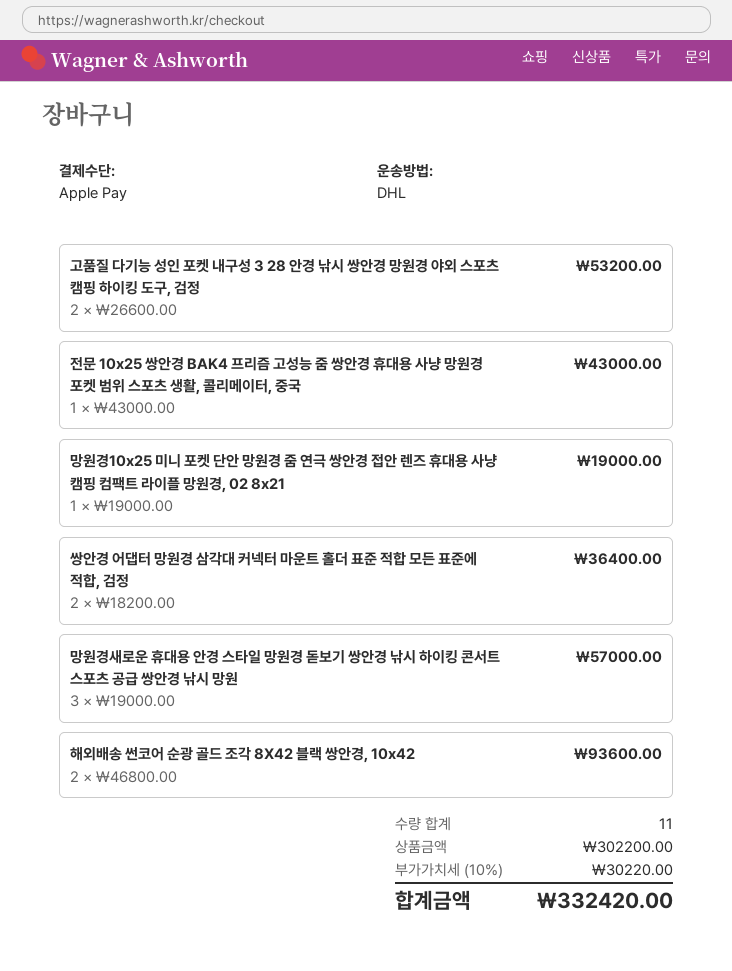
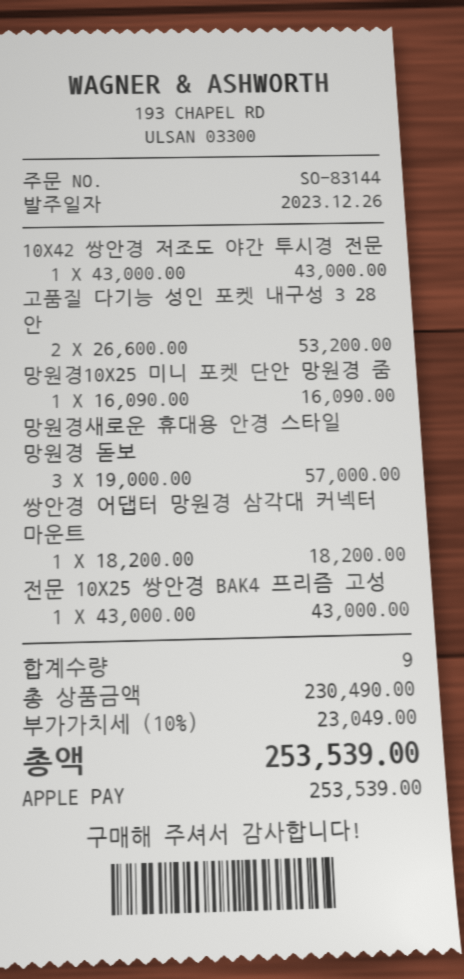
망원경10x25 미니 포켓 단안 망원경 줌 연극 쌍안경 접안 렌즈 휴대용 사냥 캠핑 컴팩트 라이플 망원경, 02 8x21: 1 x 19000.00 = 19000.00 -> 1 x 16090.00 = 16090.00
쌍안경 어댑터 망원경 삼각대 커넥터 마운트 홀더 표준 적합 모든 표준에 적합, 검정: 2 x 18200.00 = 36400.00 -> 1 x 18200.00 = 18200.00
해외배송 썬코어 순광 골드 조각 8X42 블랙 쌍안경, 10x42: 2 x 46800.00 = 93600.00 -> none
10X42 쌍안경 저조도 야간 투시경 전문: none -> 1 x 43000.00 = 43000.00
total quantity: 11 -> 9
subtotal: 302200.00 -> 230490.00
tax: 10% = 30220.00 -> 10% = 23049.00
total: 332420.00 -> 253539.00

